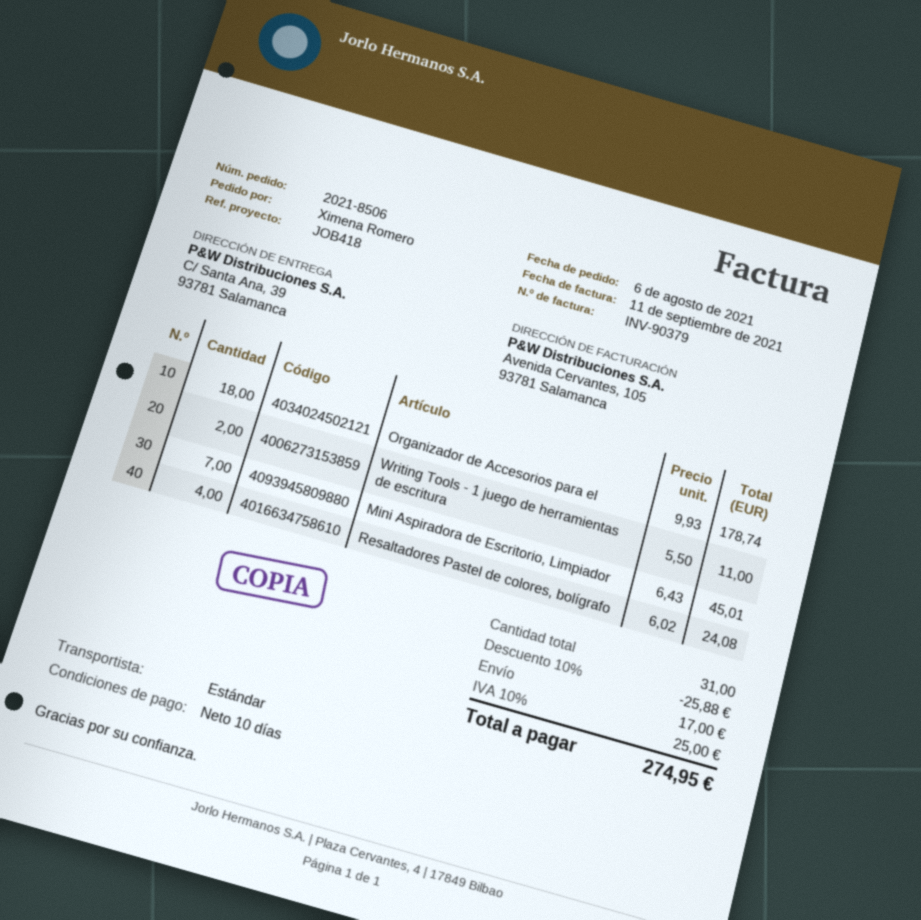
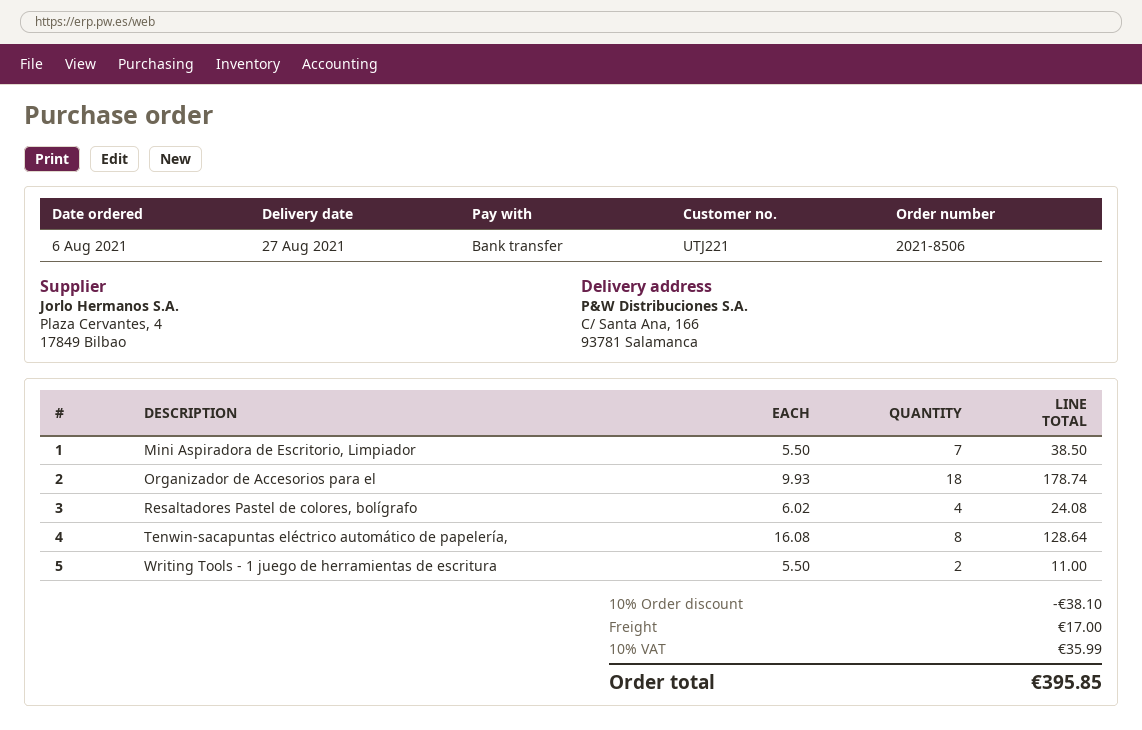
ship to: C/ Santa Ana, 39, 93781 Salamanca -> C/ Santa Ana, 166, 93781 Salamanca
Mini Aspiradora de Escritorio, Limpiador: 7 x 6.43 = 45.01 -> 7 x 5.50 = 38.50
Tenwin-sacapuntas eléctrico automático de papelería,: none -> 8 x 16.08 = 128.64
discount: 10% = 25.88 -> 10% = 38.10
tax: 10% = 25.00 -> 10% = 35.99
total: 274.95 -> 395.85

